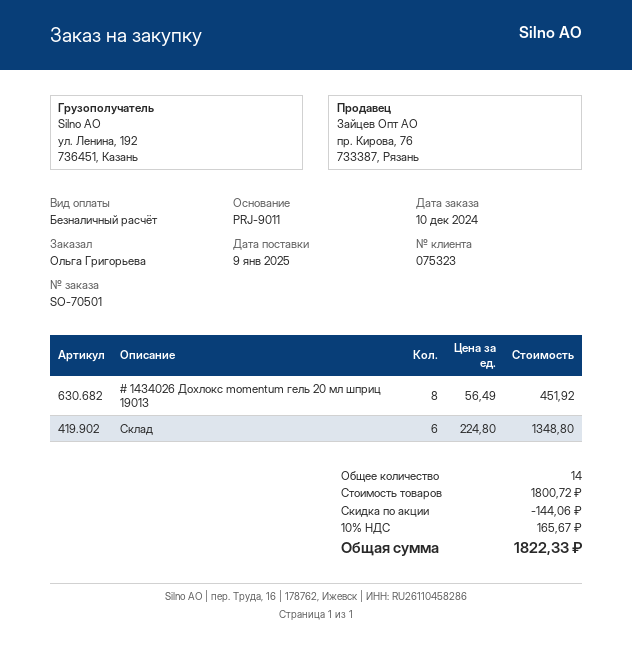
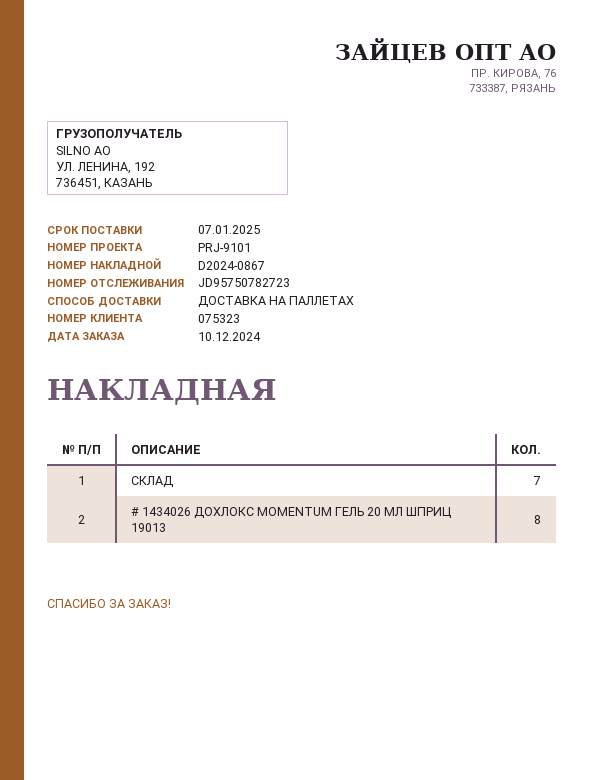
delivery date: 2025-01-09 -> 2025-01-07
reference: PRJ-9011 -> PRJ-9101
Склад: 6 -> 7

